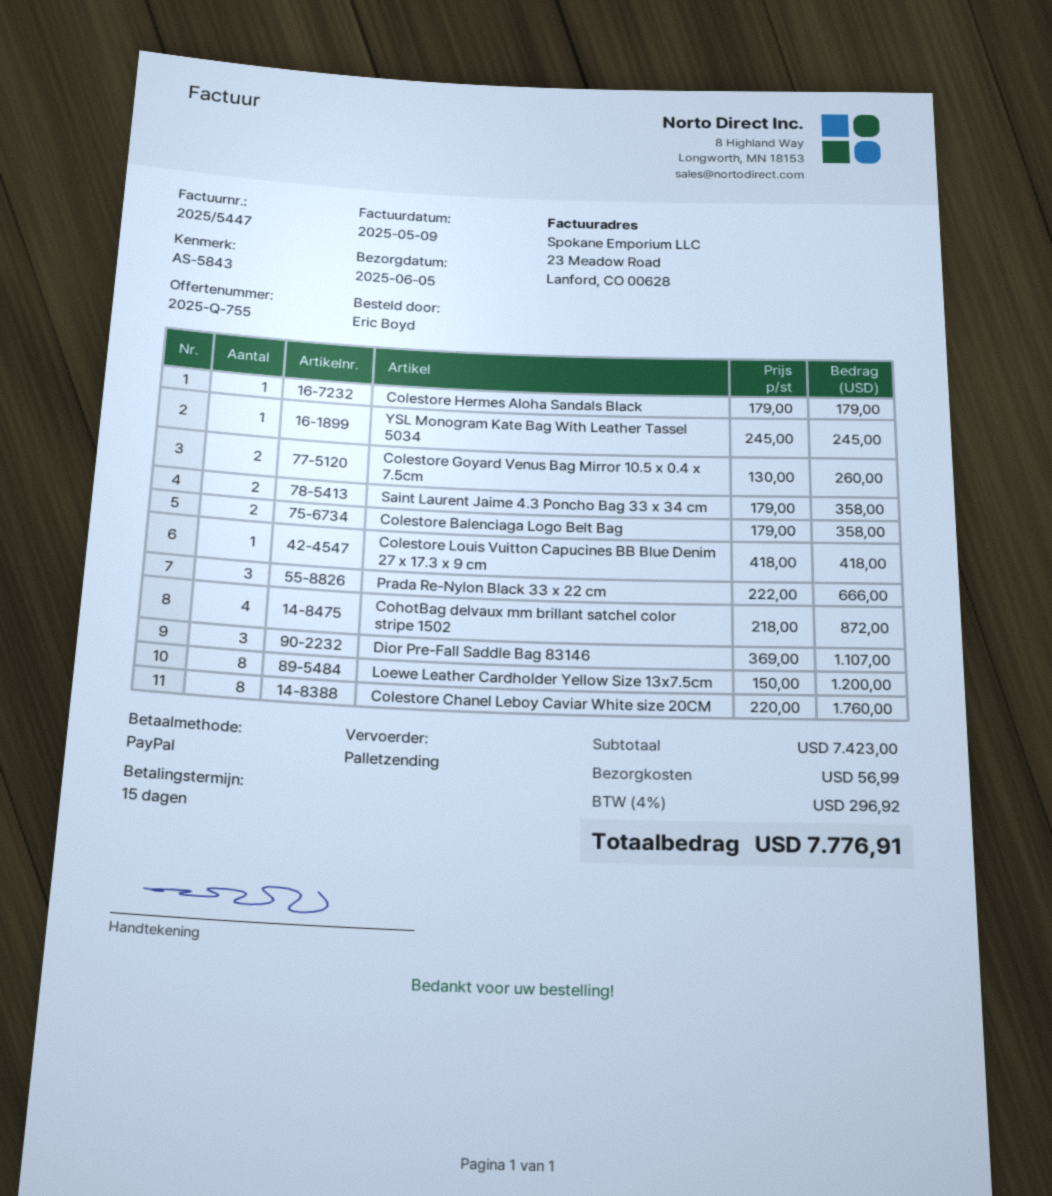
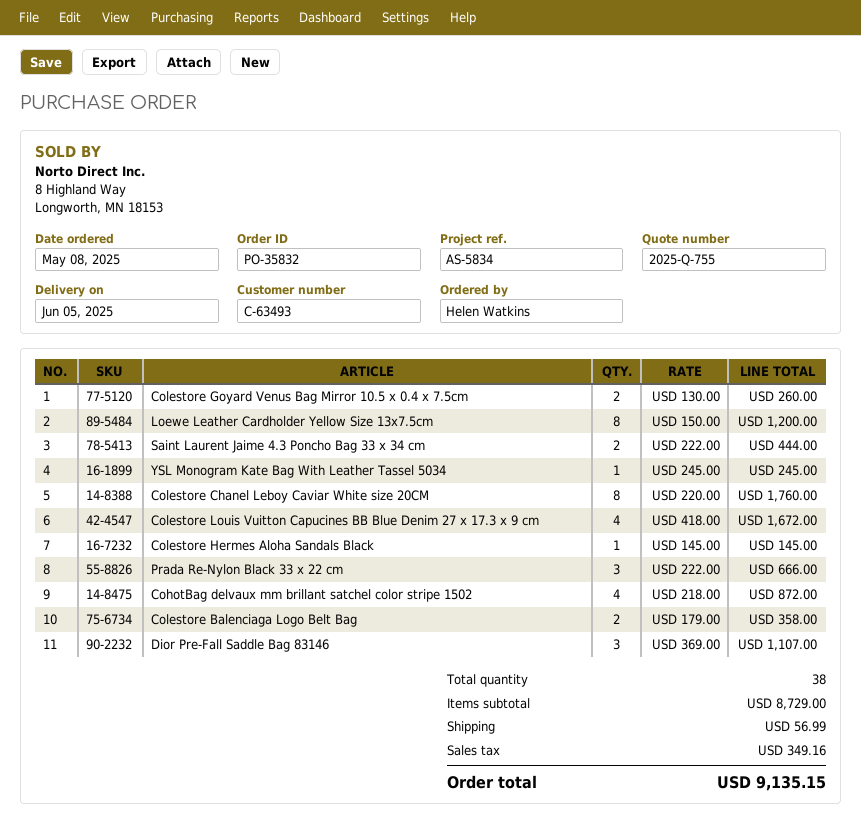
reference: AS-5843 -> AS-5834
ordered by: Eric Boyd -> Helen Watkins
Colestore Hermes Aloha Sandals Black: 1 x 179.00 = 179.00 -> 1 x 145.00 = 145.00
Saint Laurent Jaime 4.3 Poncho Bag 33 x 34 cm: 2 x 179.00 = 358.00 -> 2 x 222.00 = 444.00
Colestore Louis Vuitton Capucines BB Blue Denim 27 x 17.3 x 9 cm: 1 x 418.00 = 418.00 -> 4 x 418.00 = 1672.00
subtotal: 7423.00 -> 8729.00
tax: 296.92 -> 349.16
total: 7776.91 -> 9135.15

